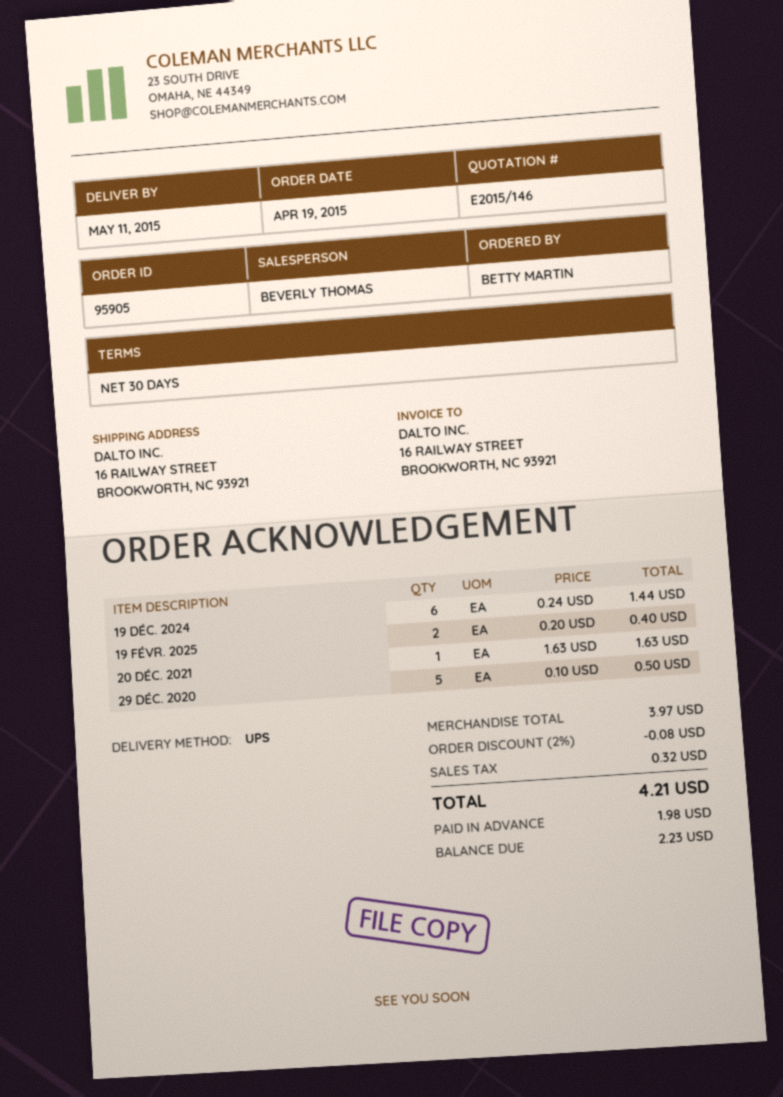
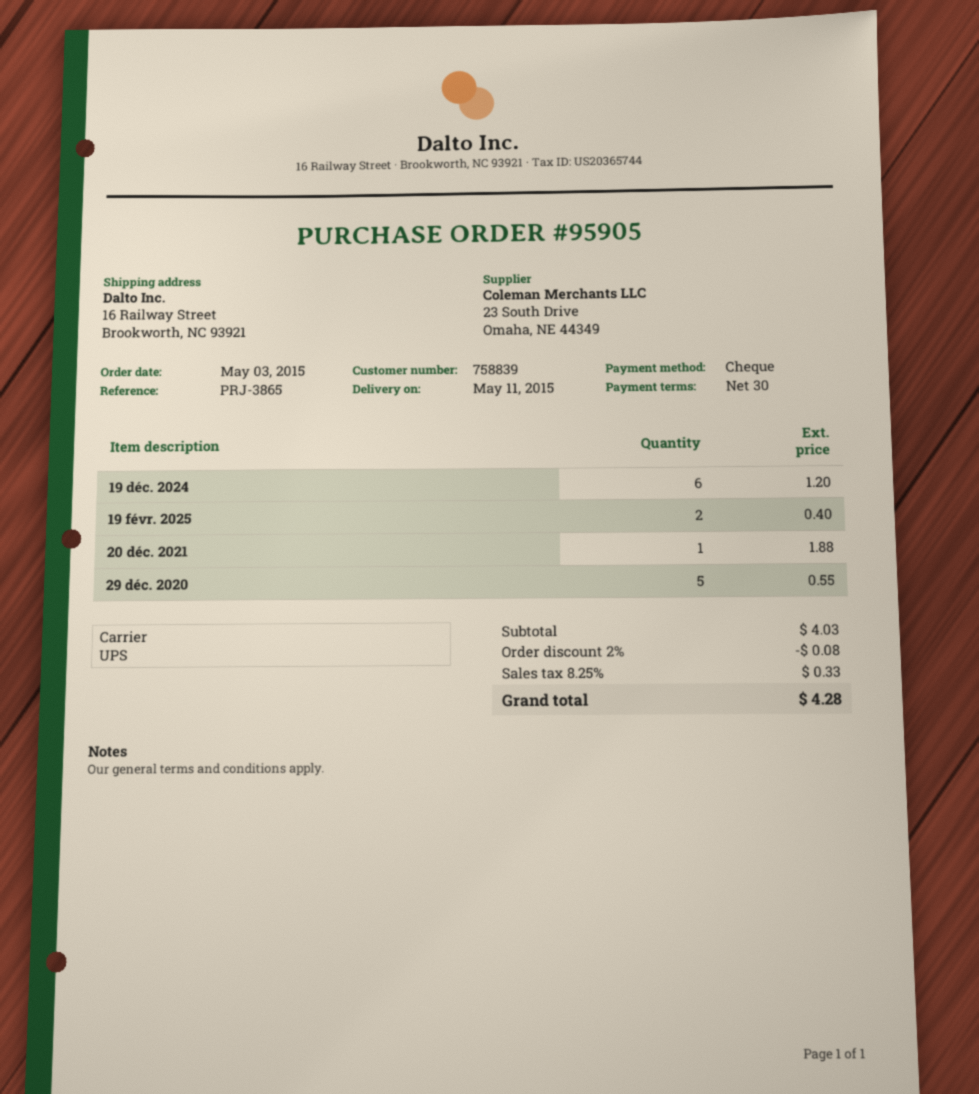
order date: 2015-04-19 -> 2015-05-03
19 DÉC. 2024: 6 for 1.44 -> 6 for 1.20
20 DÉC. 2021: 1 for 1.63 -> 1 for 1.88
29 DÉC. 2020: 5 for 0.50 -> 5 for 0.55
subtotal: 3.97 -> 4.03
tax: 0.32 -> 0.33
total: 4.21 -> 4.28

